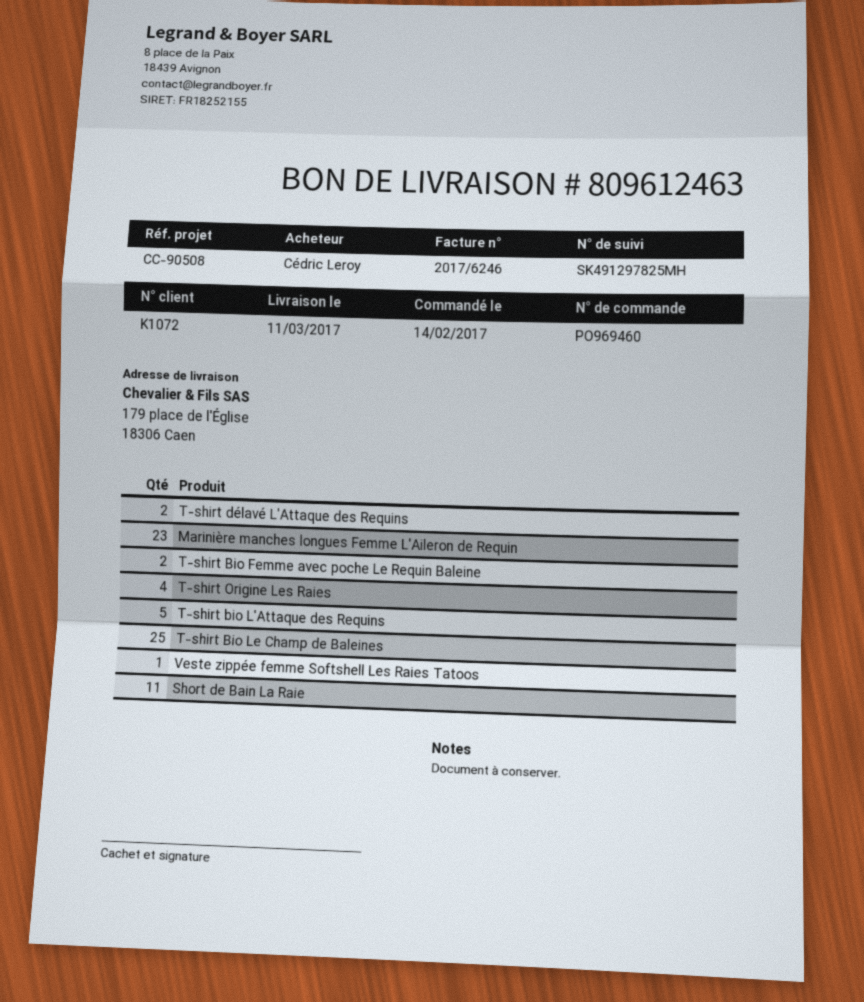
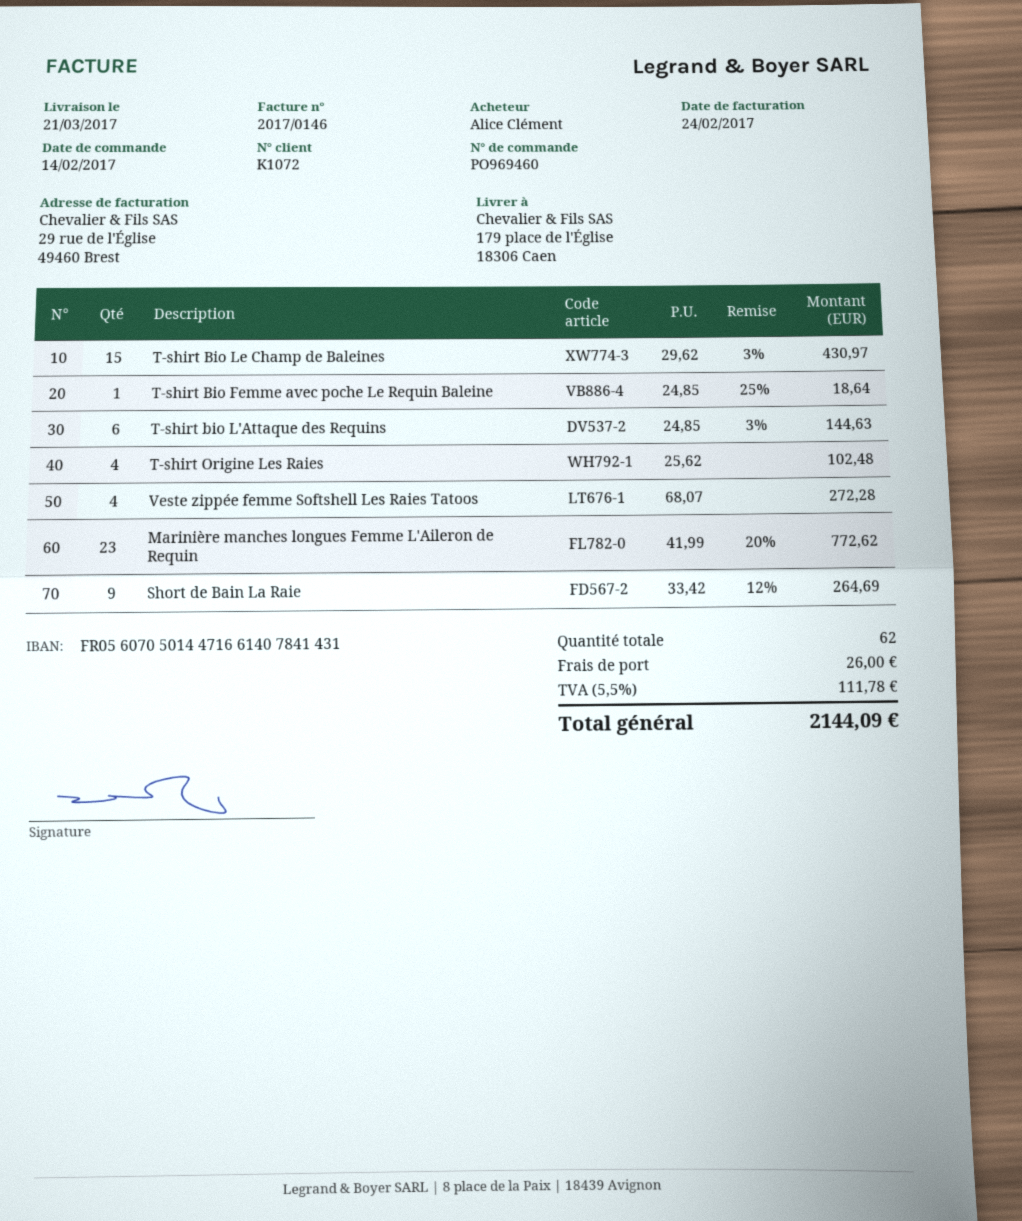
delivery date: 2017-03-11 -> 2017-03-21
invoice number: 2017/6246 -> 2017/0146
ordered by: Cédric Leroy -> Alice Clément
T-shirt délavé L'Attaque des Requins: 2 -> none
T-shirt Bio Femme avec poche Le Requin Baleine: 2 -> 1
T-shirt bio L'Attaque des Requins: 5 -> 6
T-shirt Bio Le Champ de Baleines: 25 -> 15
Veste zippée femme Softshell Les Raies Tatoos: 1 -> 4
Short de Bain La Raie: 11 -> 9

